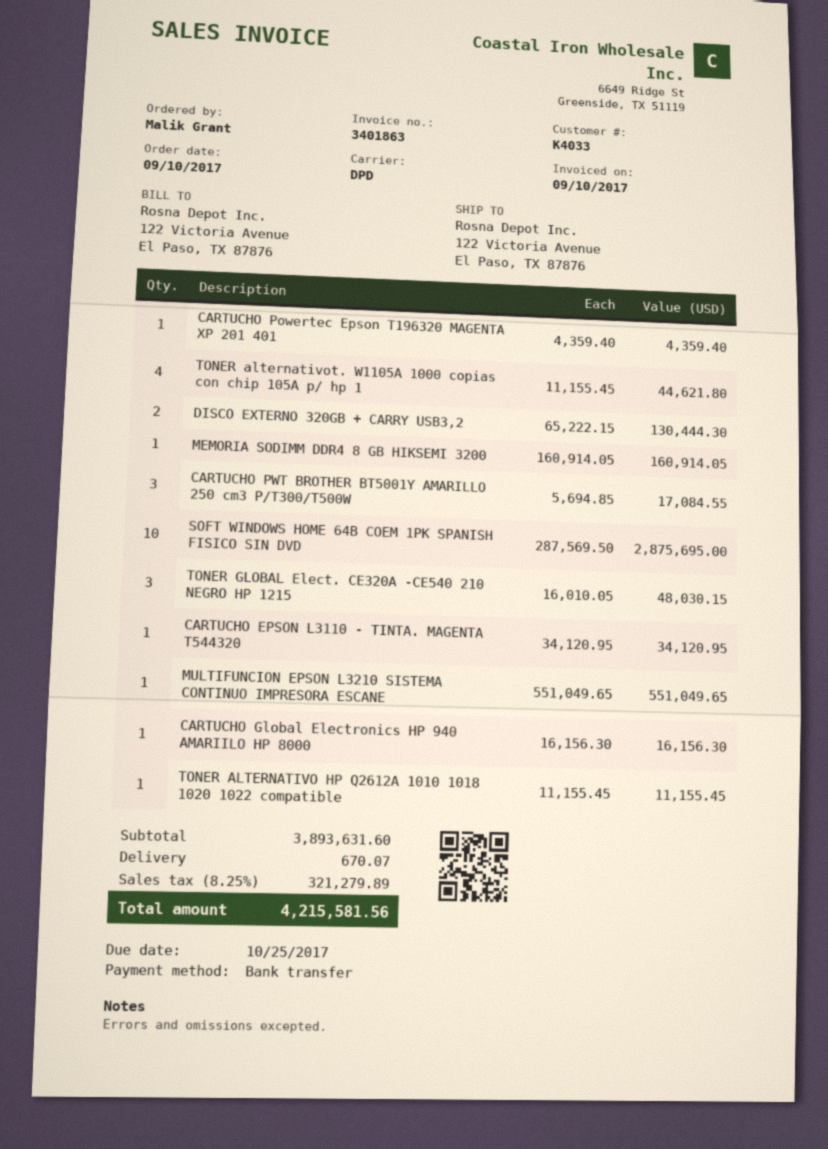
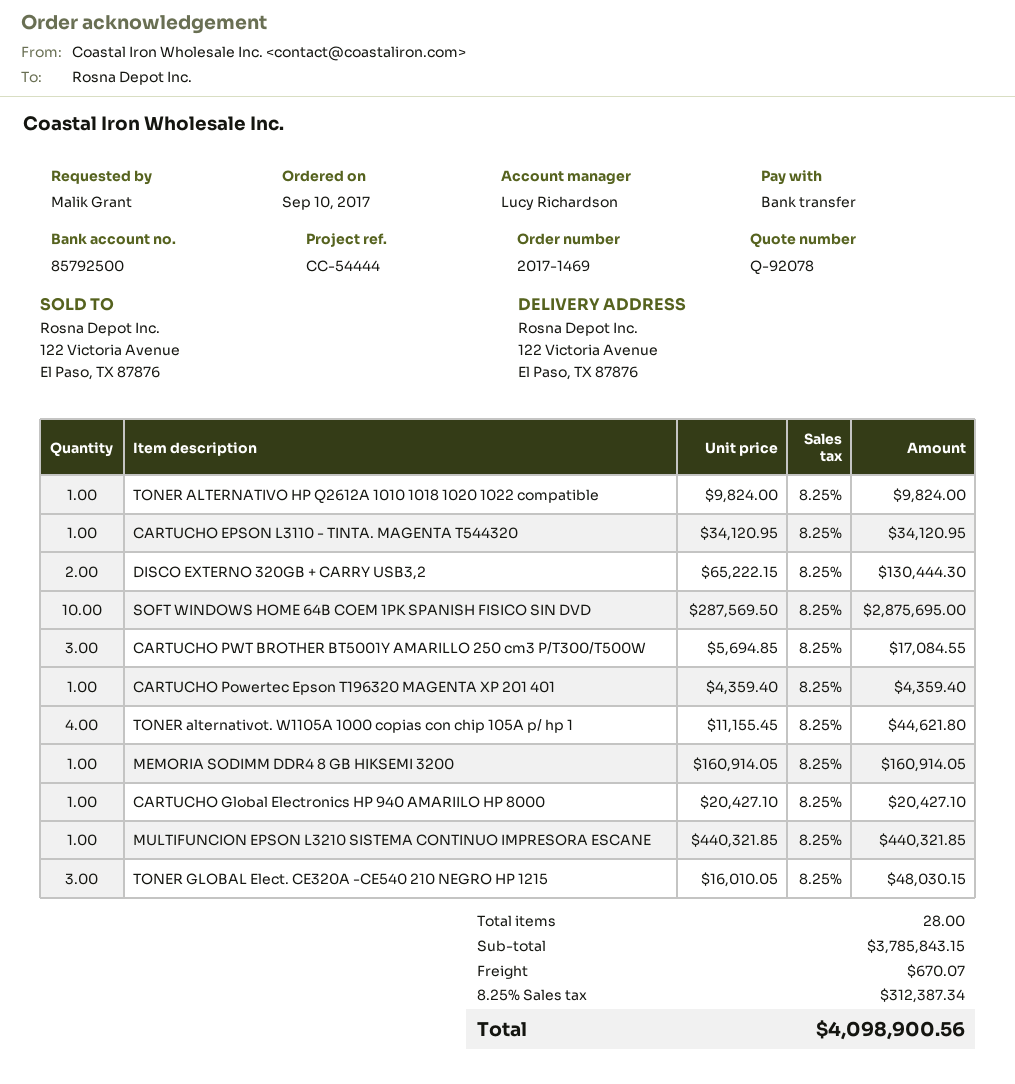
MULTIFUNCION EPSON L3210 SISTEMA CONTINUO IMPRESORA ESCANE: 1 x 551049.65 = 551049.65 -> 1 x 440321.85 = 440321.85
CARTUCHO Global Electronics HP 940 AMARIILO HP 8000: 1 x 16156.30 = 16156.30 -> 1 x 20427.10 = 20427.10
TONER ALTERNATIVO HP Q2612A 1010 1018 1020 1022 compatible: 1 x 11155.45 = 11155.45 -> 1 x 9824.00 = 9824.00
subtotal: 3893631.60 -> 3785843.15
tax: 8.25% = 321279.89 -> 8.25% = 312387.34
total: 4215581.56 -> 4098900.56

